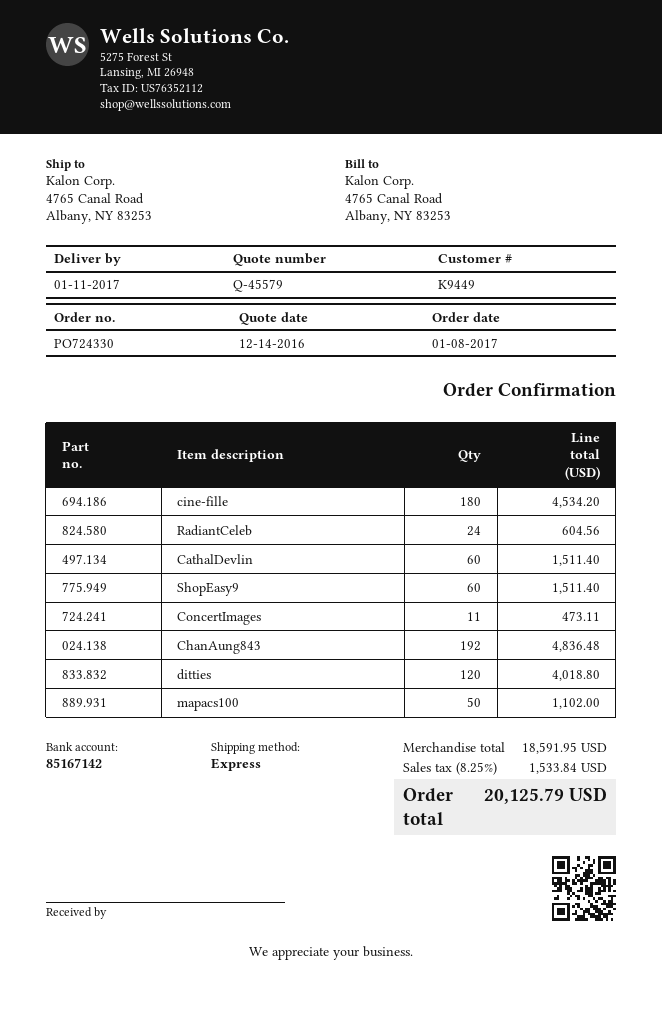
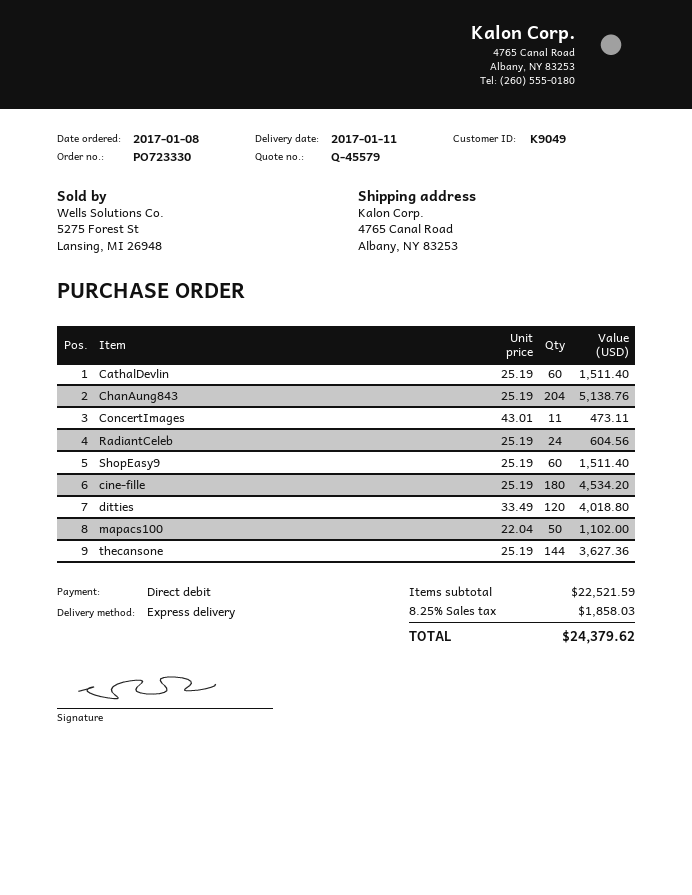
order number: PO724330 -> PO723330
customer number: K9449 -> K9049
ChanAung843: 192 for 4836.48 -> 204 for 5138.76
thecansone: none -> 144 for 3627.36
subtotal: 18591.95 -> 22521.59
tax: 8.25% = 1533.84 -> 8.25% = 1858.03
total: 20125.79 -> 24379.62

